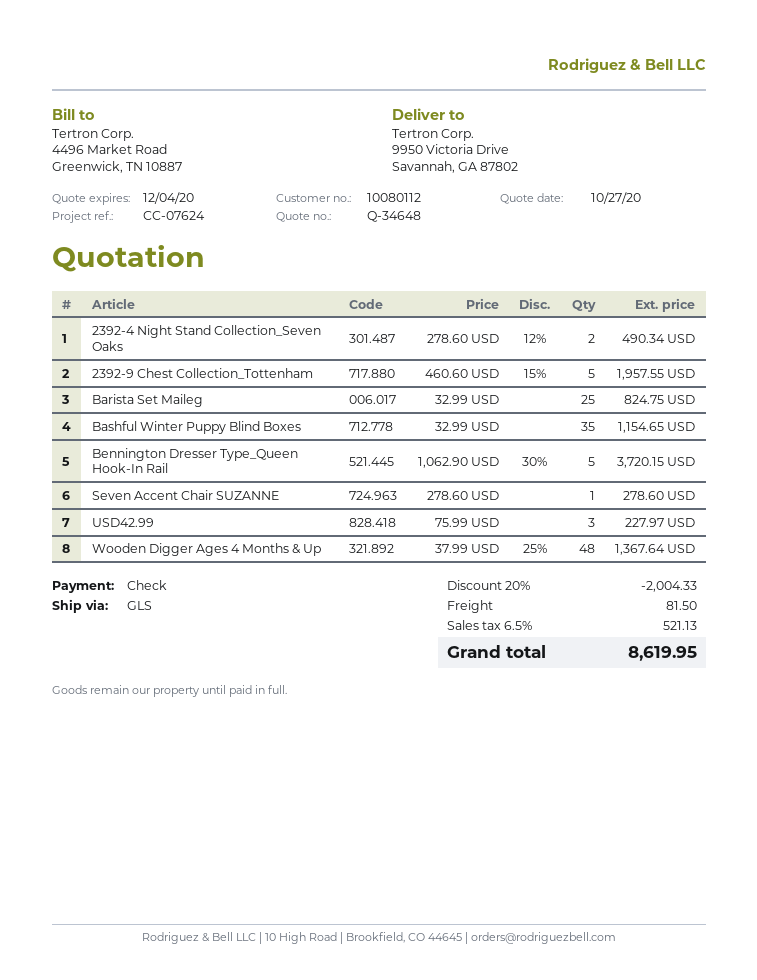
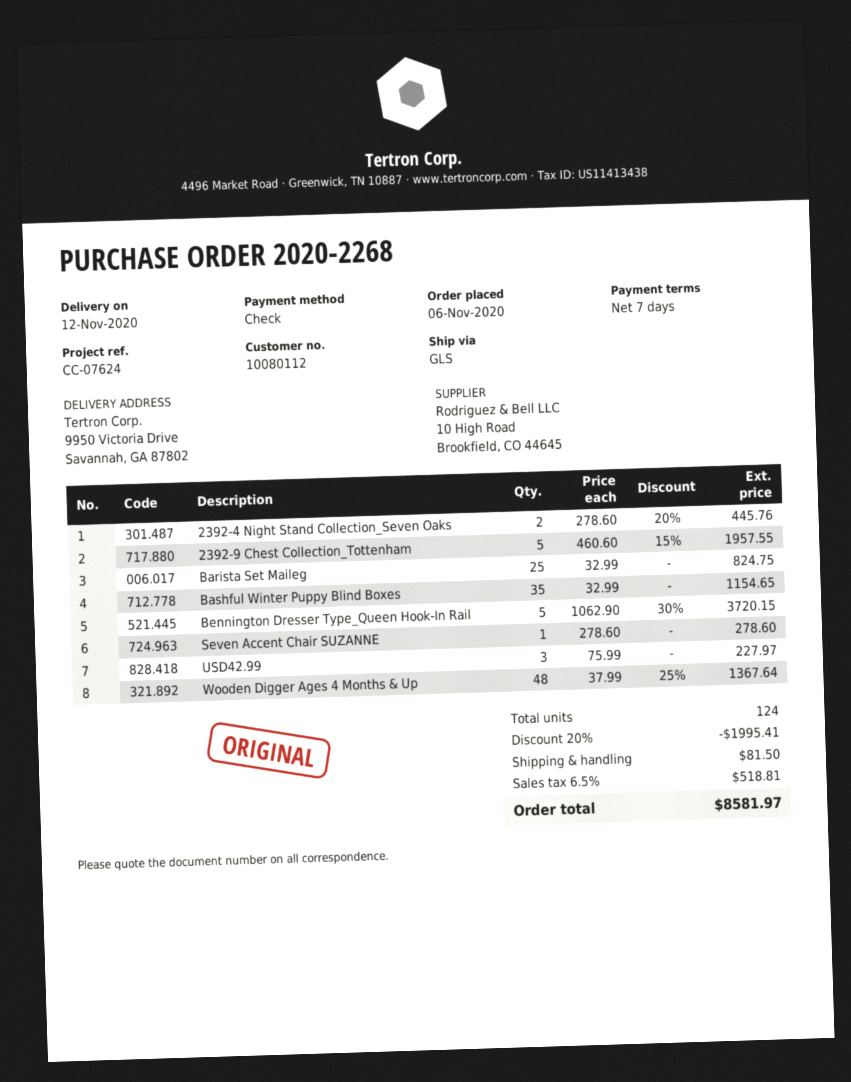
2392-4 Night Stand Collection_Seven Oaks: 2 x 278.60 - 12% = 490.34 -> 2 x 278.60 - 20% = 445.76
discount: 20% = 2004.33 -> 20% = 1995.41
tax: 6.5% = 521.13 -> 6.5% = 518.81
total: 8619.95 -> 8581.97

